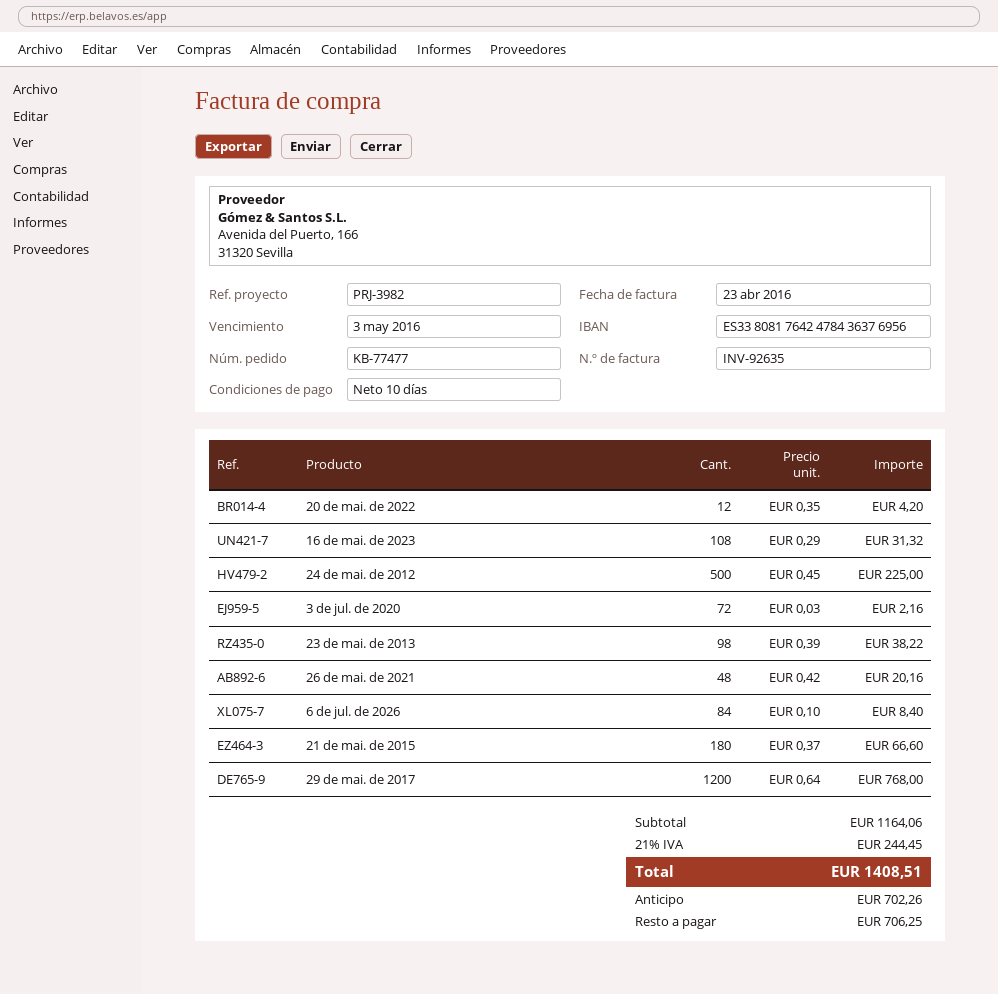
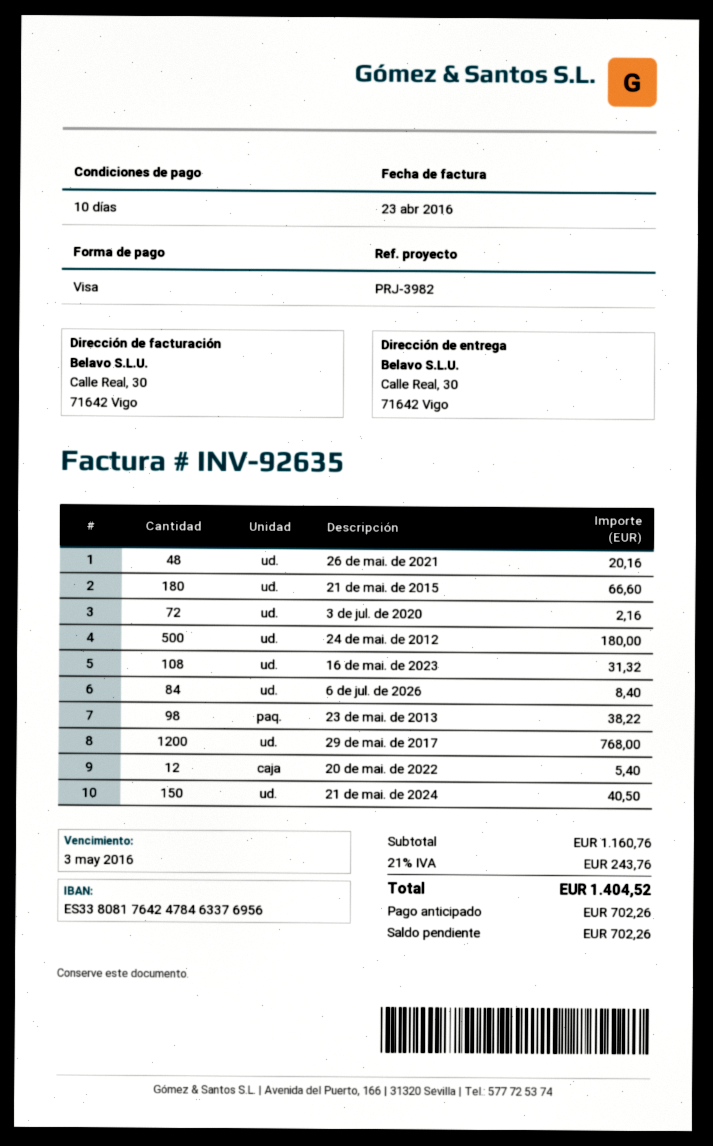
bank account: ES3380817642478436376956 -> ES3380817642478463376956
20 de mai. de 2022: 12 for 4.20 -> 12 for 5.40
24 de mai. de 2012: 500 for 225.00 -> 500 for 180.00
21 de mai. de 2024: none -> 150 for 40.50
subtotal: 1164.06 -> 1160.76
tax: 21% = 244.45 -> 21% = 243.76
total: 1408.51 -> 1404.52
balance: 706.25 -> 702.26

